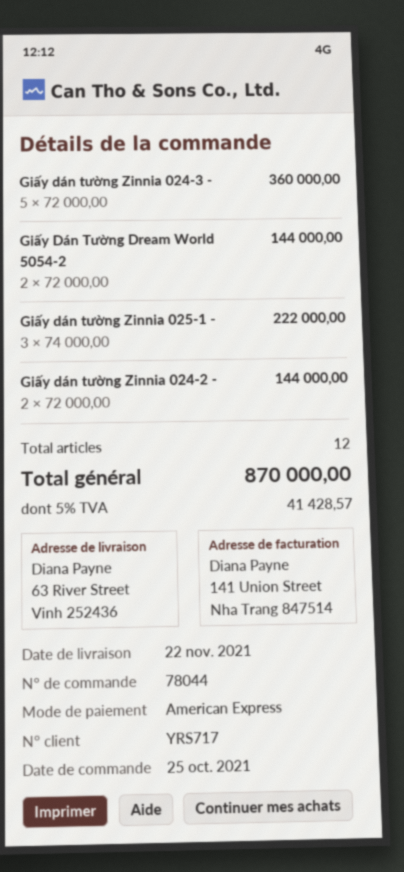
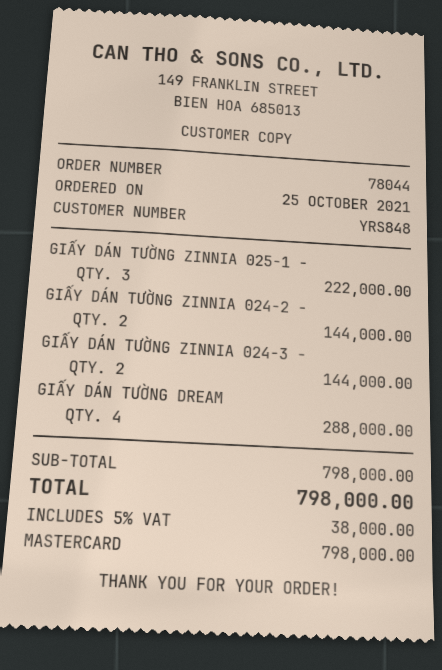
customer number: YRS717 -> YRS848
payment method: American Express -> Mastercard
Giấy dán tường Zinnia 024-3 -: 5 for 360000.00 -> 2 for 144000.00
Giấy Dán Tường Dream World 5054-2: 2 for 144000.00 -> 4 for 288000.00
tax: 5% = 41428.57 -> 5% = 38000.00
total: 870000.00 -> 798000.00

